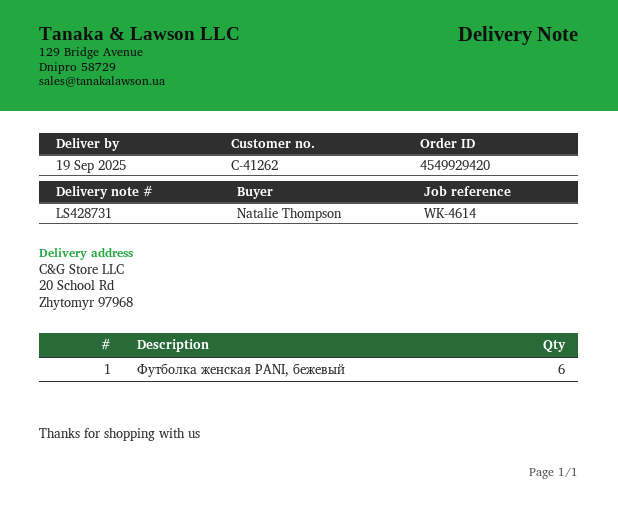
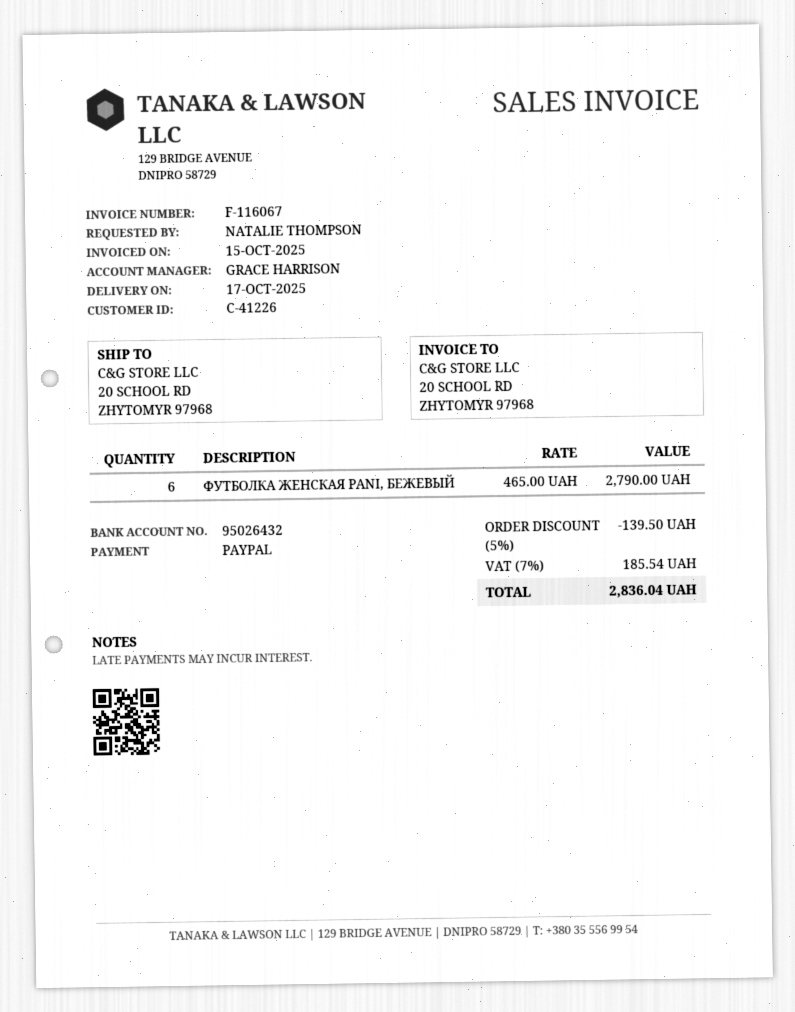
delivery date: 2025-09-19 -> 2025-10-17
customer number: C-41262 -> C-41226

